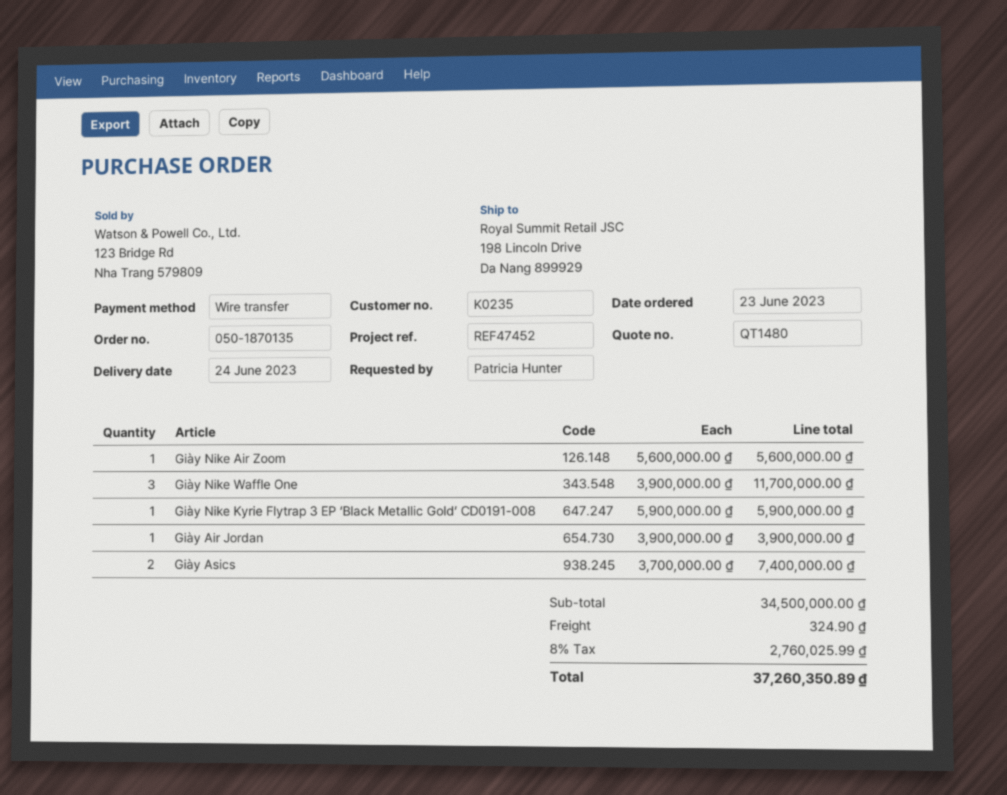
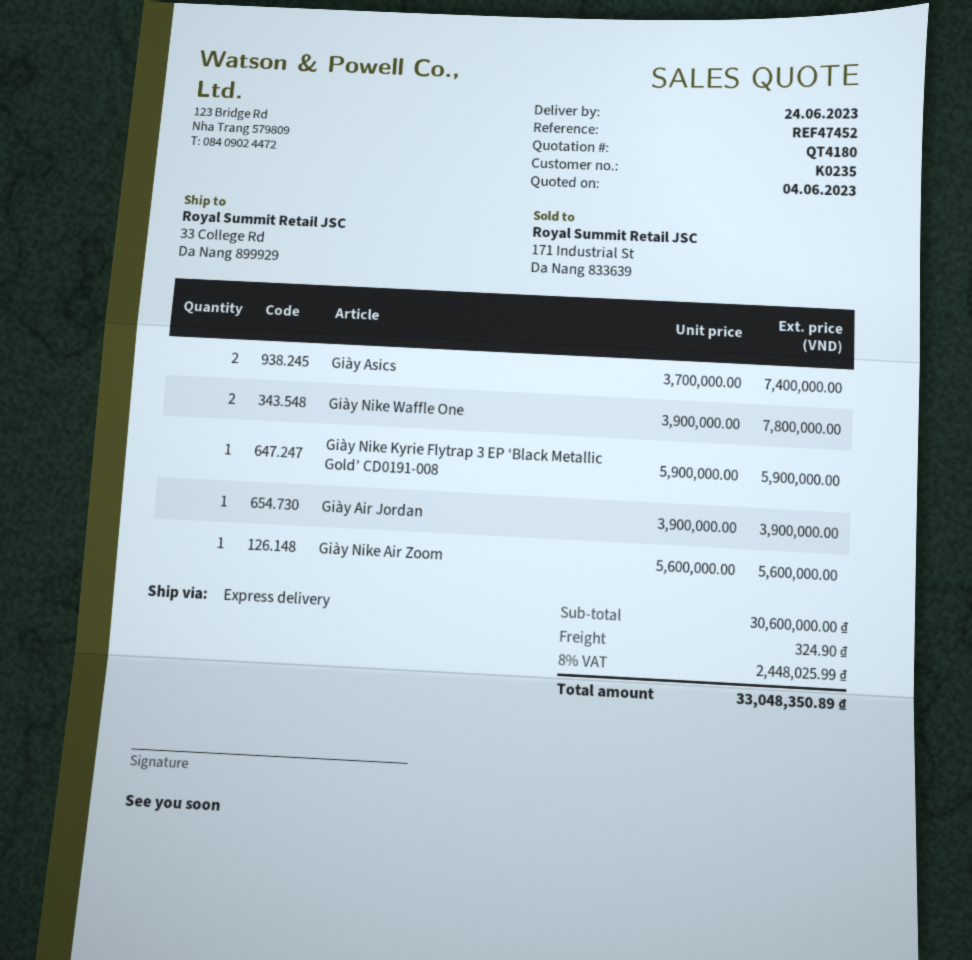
quote number: QT1480 -> QT4180
ship to: 198 Lincoln Drive, Da Nang 899929 -> 33 College Rd, Da Nang 899929
Giày Nike Waffle One: 3 x 3900000.00 = 11700000.00 -> 2 x 3900000.00 = 7800000.00
subtotal: 34500000.00 -> 30600000.00
tax: 8% = 2760025.99 -> 8% = 2448025.99
total: 37260350.89 -> 33048350.89

